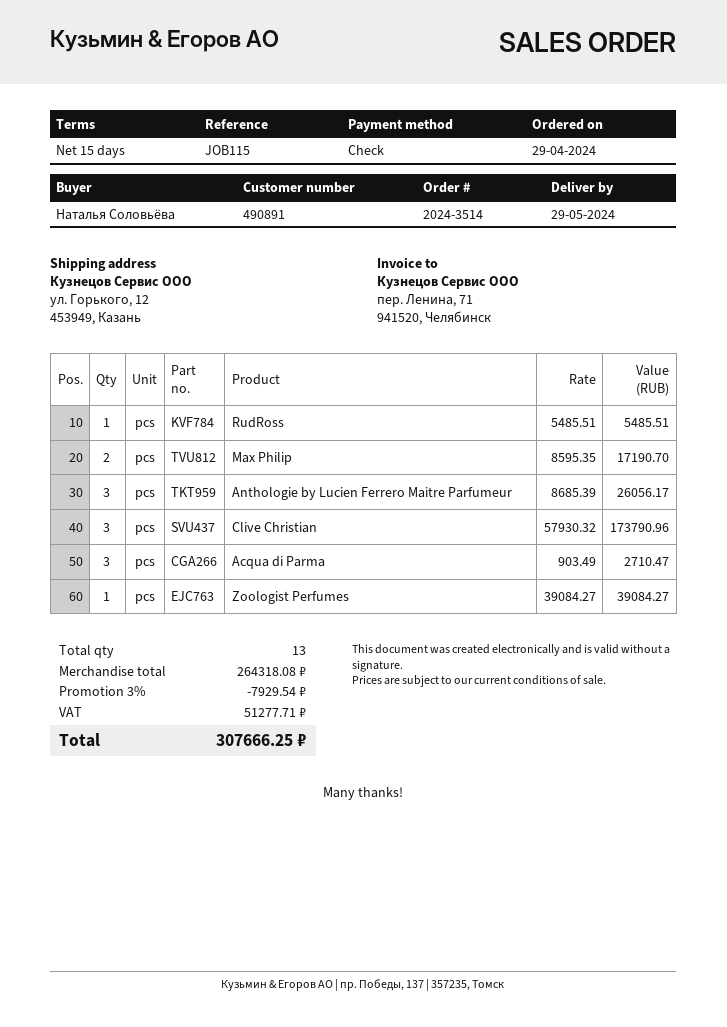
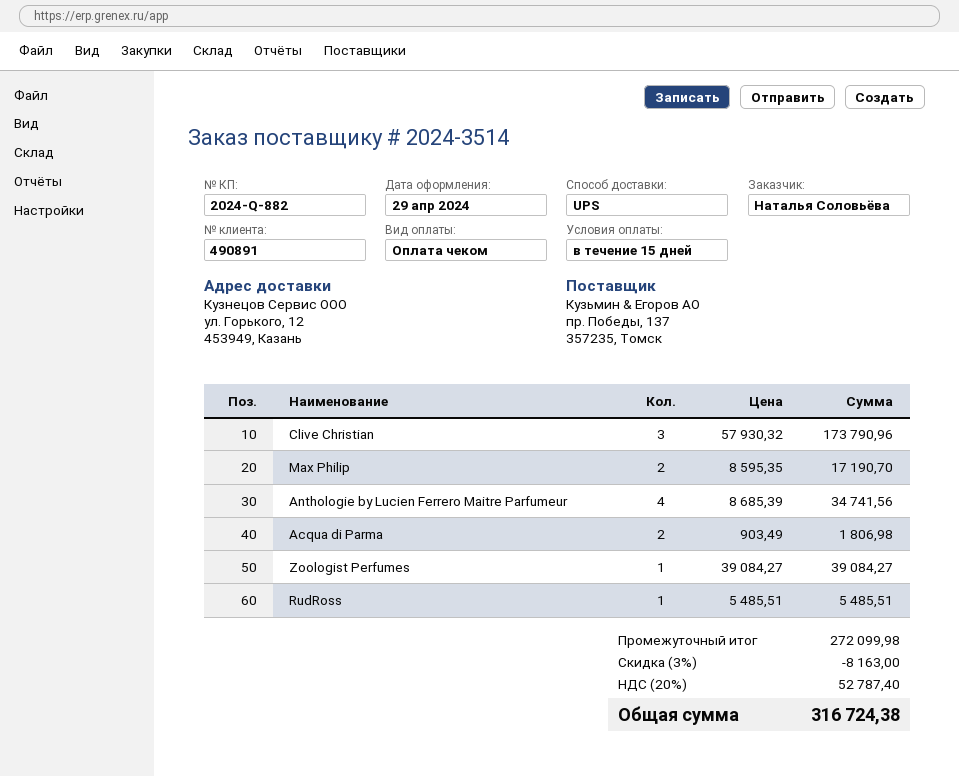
Anthologie by Lucien Ferrero Maitre Parfumeur: 3 x 8685.39 = 26056.17 -> 4 x 8685.39 = 34741.56
Acqua di Parma: 3 x 903.49 = 2710.47 -> 2 x 903.49 = 1806.98
subtotal: 264318.08 -> 272099.98
discount: 3% = 7929.54 -> 3% = 8163.00
tax: 51277.71 -> 52787.40
total: 307666.25 -> 316724.38

